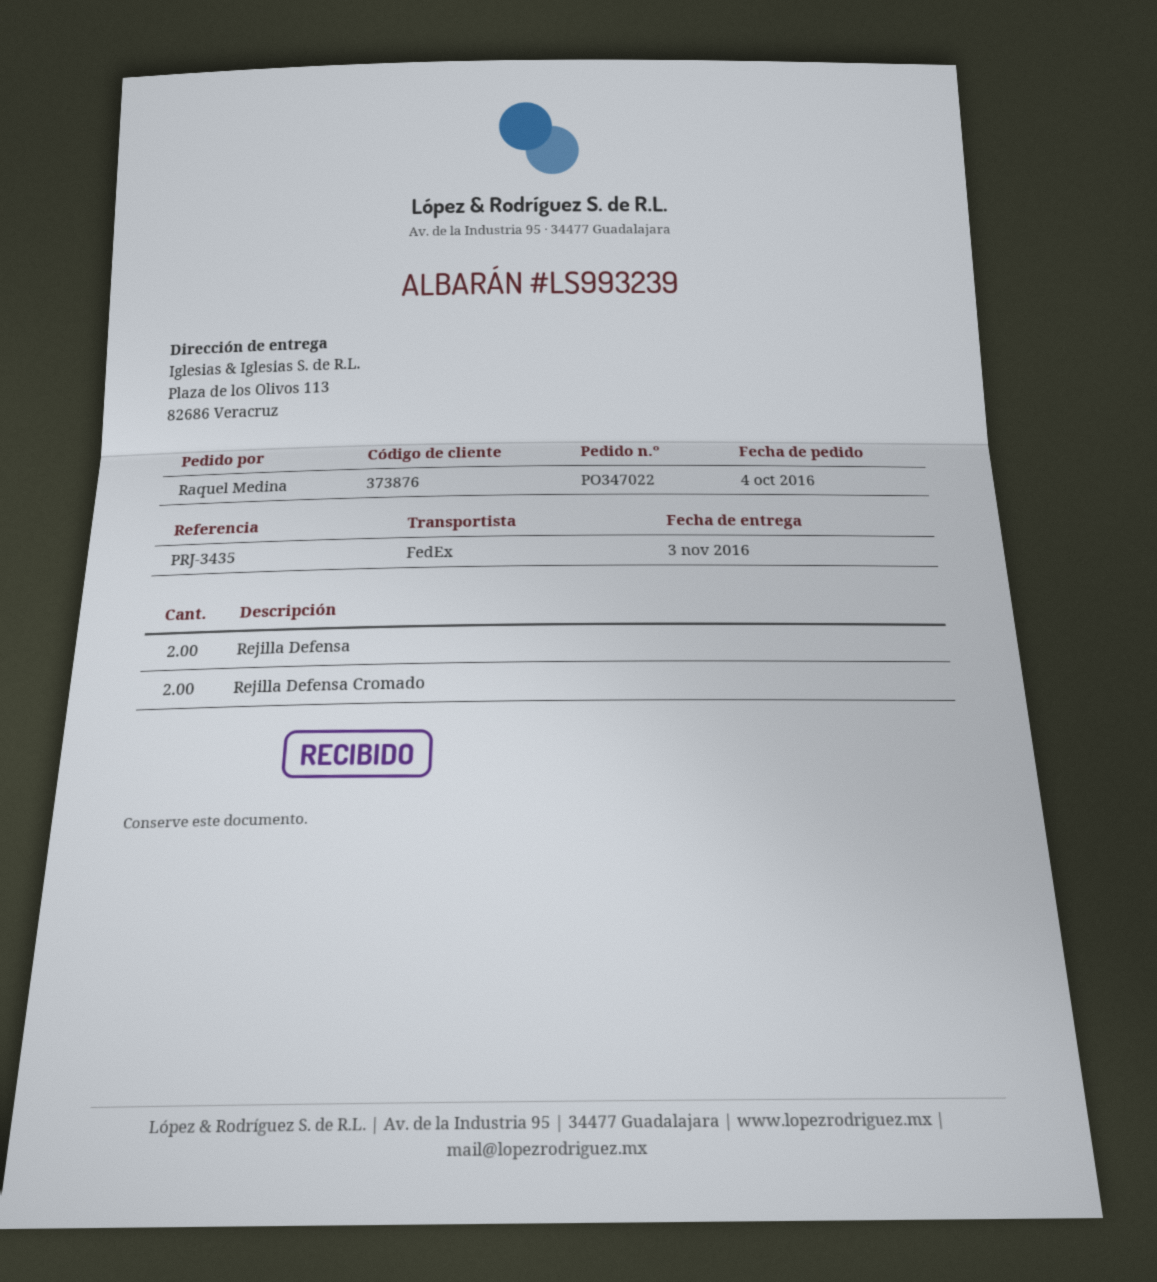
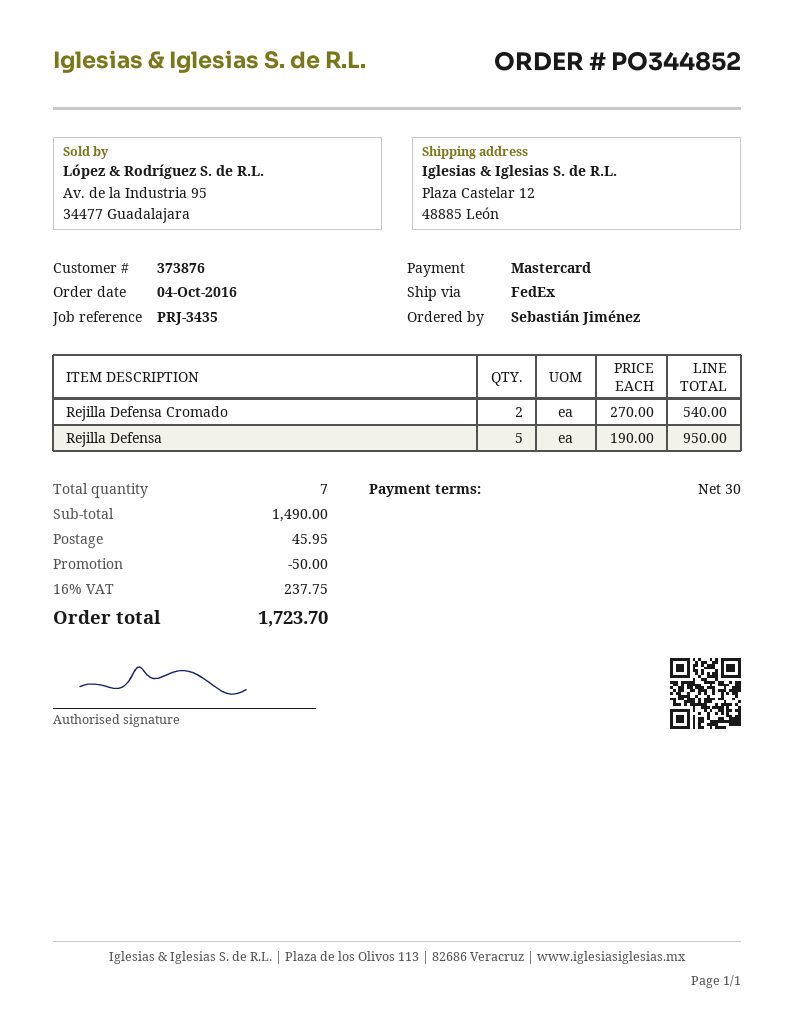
order number: PO347022 -> PO344852
ordered by: Raquel Medina -> Sebastián Jiménez
ship to: Plaza de los Olivos 113, 82686 Veracruz -> Plaza Castelar 12, 48885 León
Rejilla Defensa: 2 -> 5

